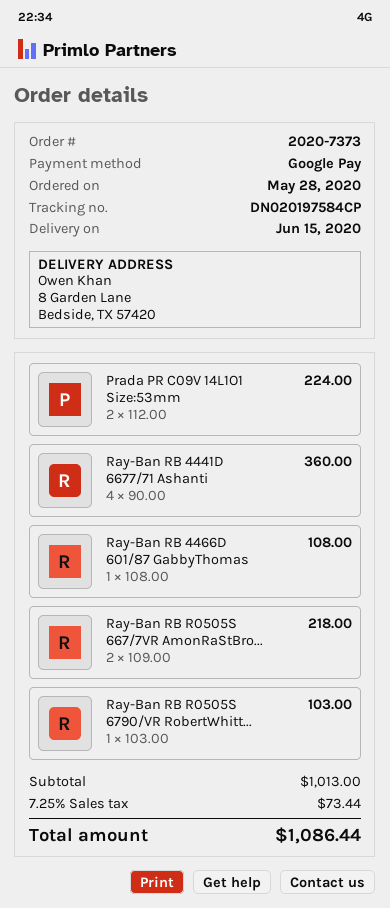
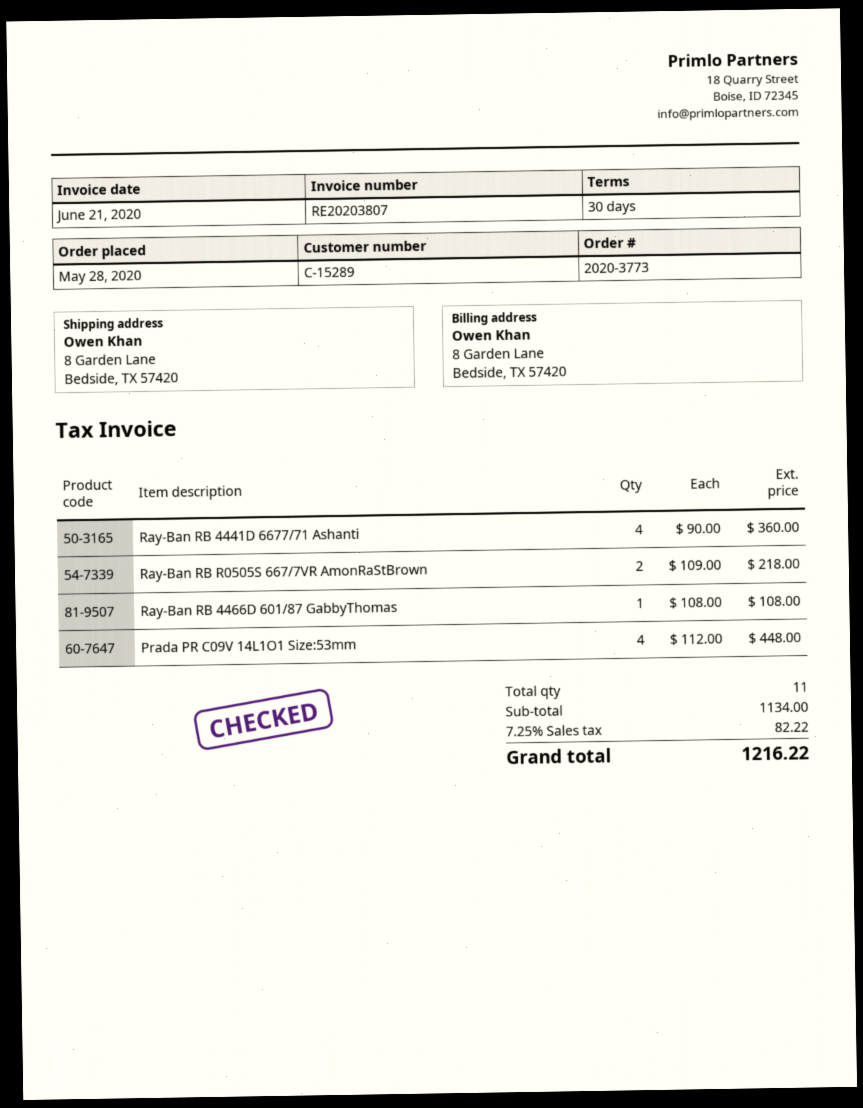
order number: 2020-7373 -> 2020-3773
Prada PR C09V 14L1O1 Size:53mm: 2 x 112.00 = 224.00 -> 4 x 112.00 = 448.00
Ray-Ban RB R0505S 6790/VR RobertWhitt...: 1 x 103.00 = 103.00 -> none
subtotal: 1013.00 -> 1134.00
tax: 7.25% = 73.44 -> 7.25% = 82.22
total: 1086.44 -> 1216.22

